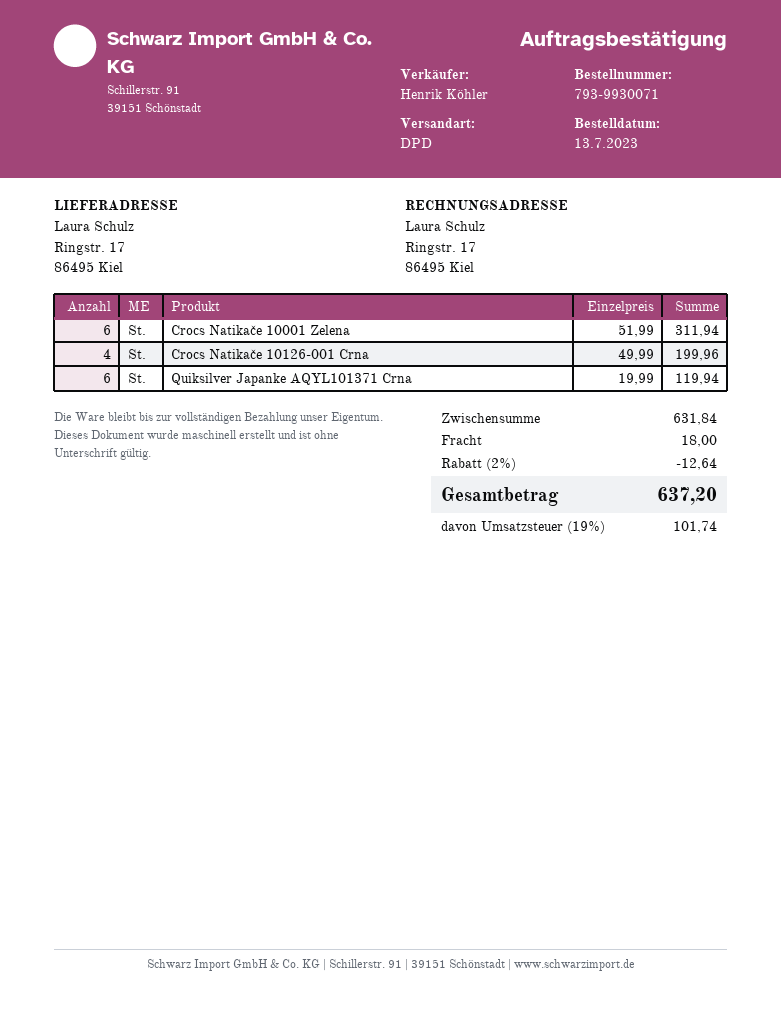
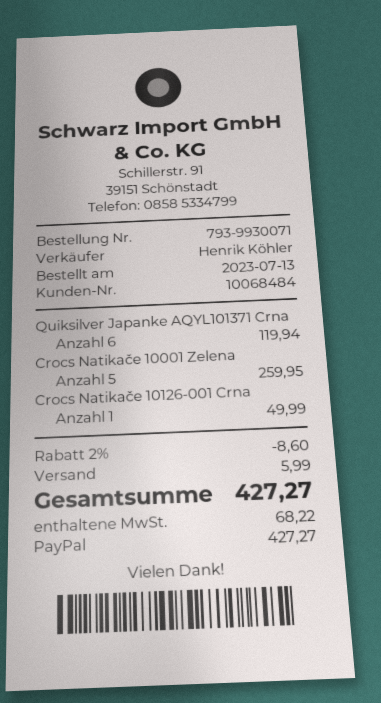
Crocs Natikače 10001 Zelena: 6 for 311.94 -> 5 for 259.95
Crocs Natikače 10126-001 Crna: 4 for 199.96 -> 1 for 49.99
discount: 2% = 12.64 -> 2% = 8.60
shipping: 18.00 -> 5.99
tax: 101.74 -> 68.22
total: 637.20 -> 427.27

